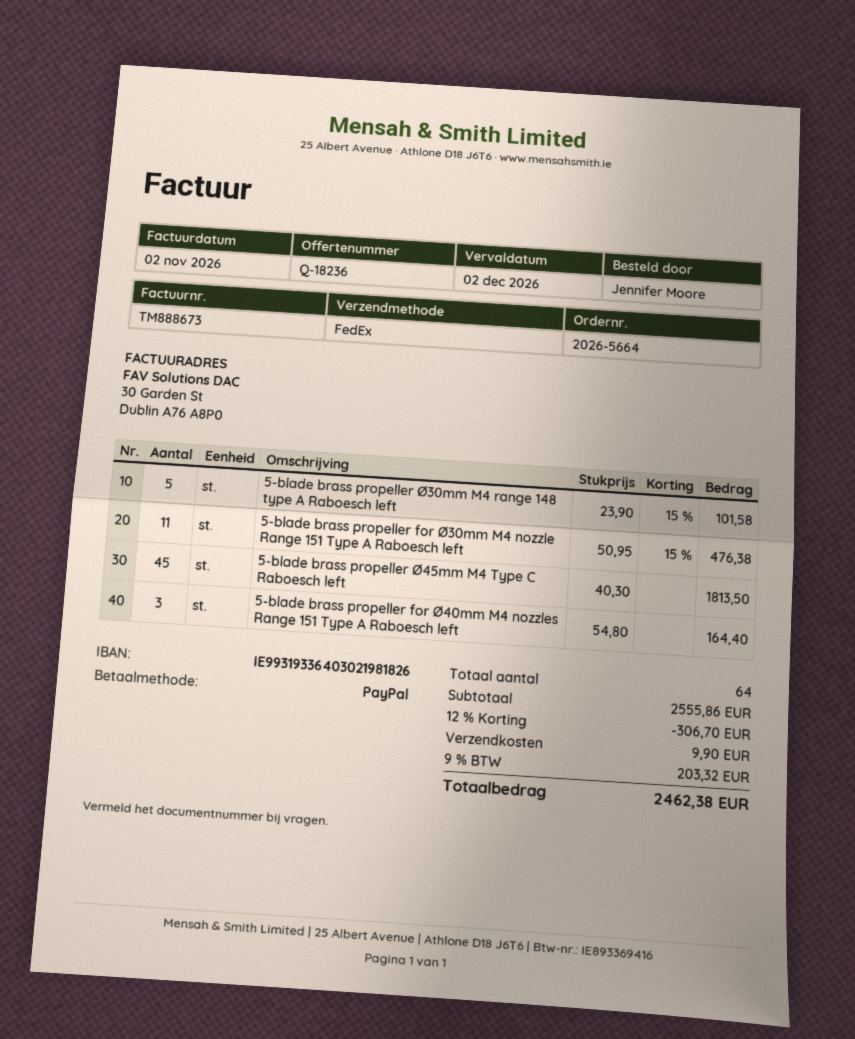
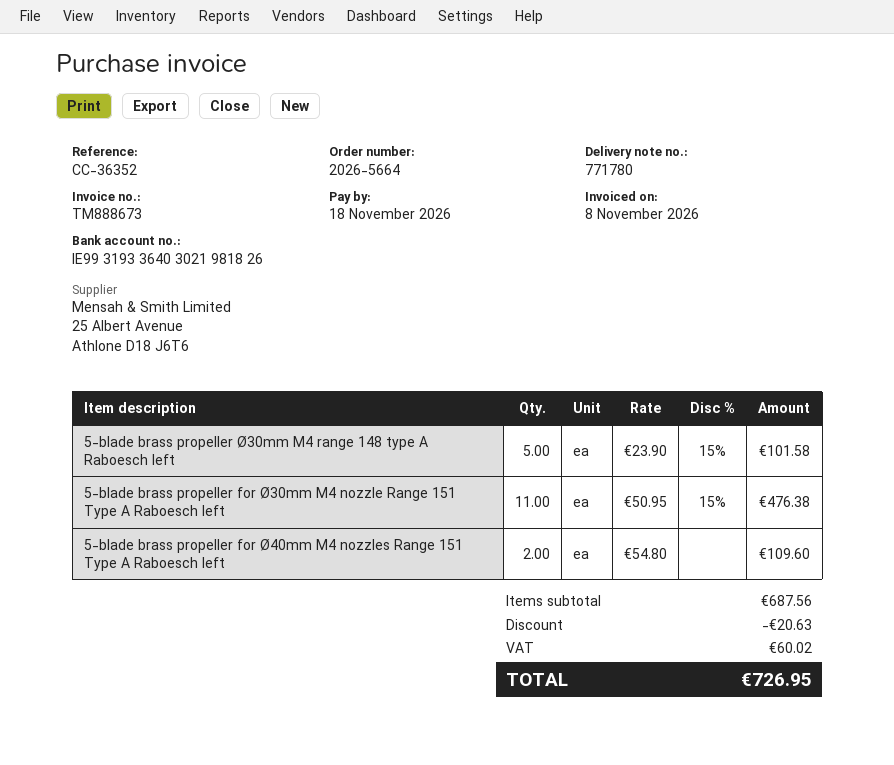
invoice date: 2026-11-02 -> 2026-11-08
due date: 2026-12-02 -> 2026-11-18
5-blade brass propeller Ø45mm M4 Type C Raboesch left: 45 x 40.30 = 1813.50 -> none
5-blade brass propeller for Ø40mm M4 nozzles Range 151 Type A Raboesch left: 3 x 54.80 = 164.40 -> 2 x 54.80 = 109.60
subtotal: 2555.86 -> 687.56
discount: 306.70 -> 20.63
shipping: 9.90 -> none
tax: 203.32 -> 60.02
total: 2462.38 -> 726.95

